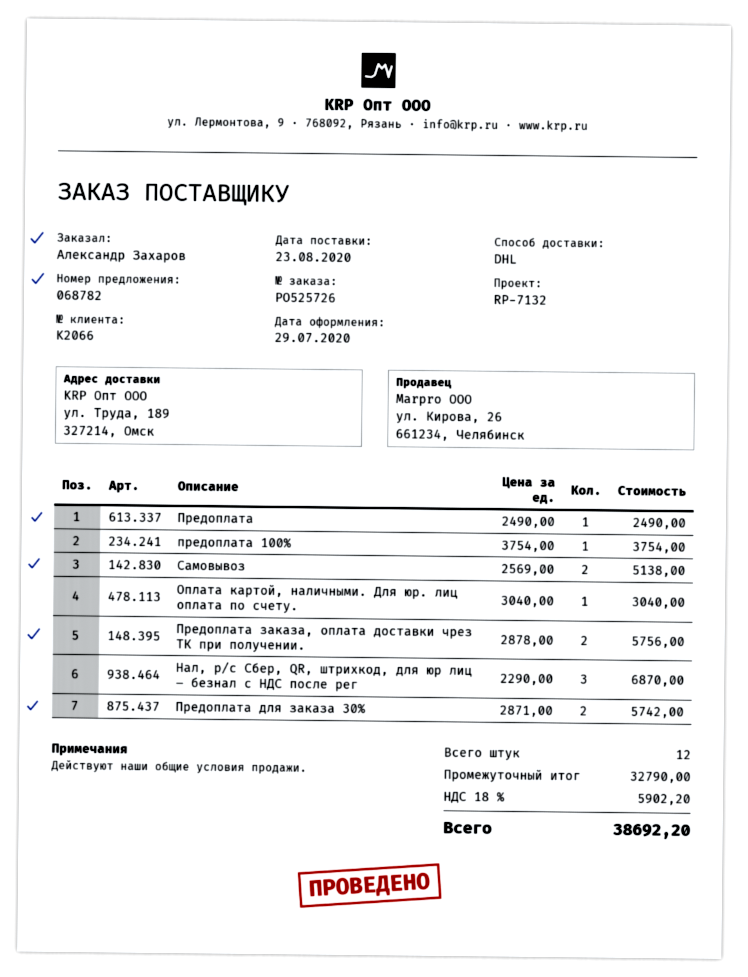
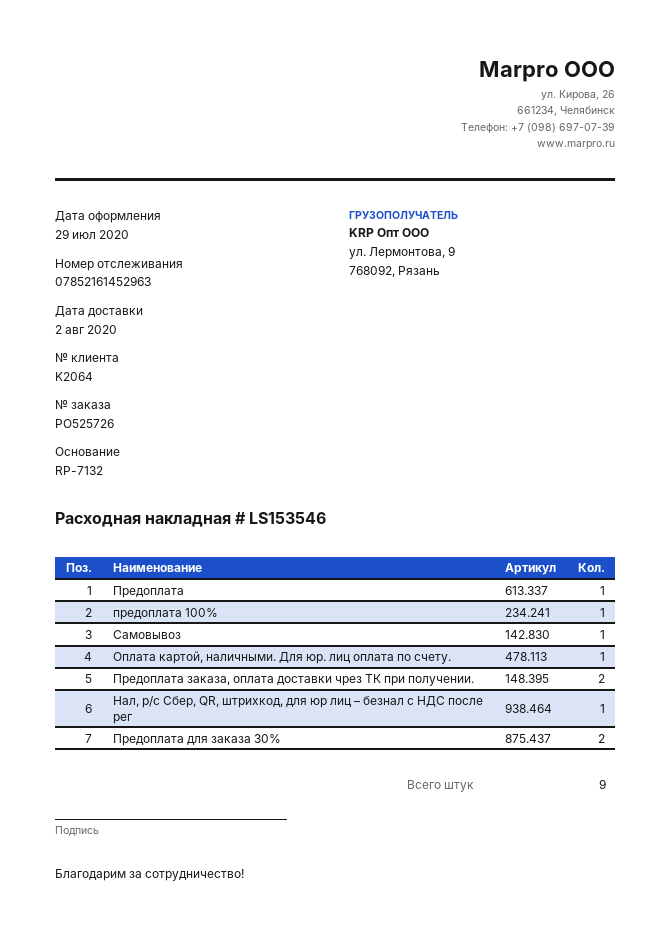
delivery date: 2020-08-23 -> 2020-08-02
customer number: K2066 -> K2064
ship to: ул. Труда, 189, 327214, Омск -> ул. Лермонтова, 9, 768092, Рязань
Самовывоз: 2 -> 1
Нал, р/с Сбер, QR, штрихкод, для юр лиц – безнал с НДС после рег: 3 -> 1
total quantity: 12 -> 9

